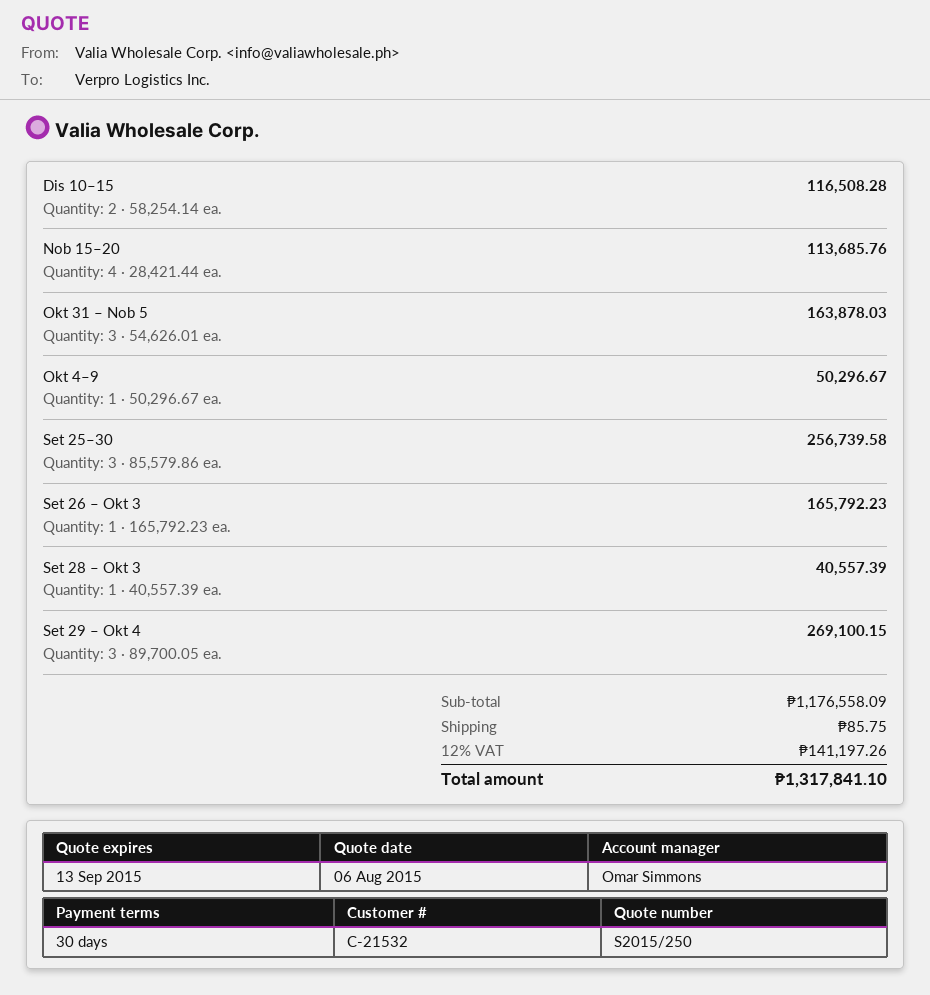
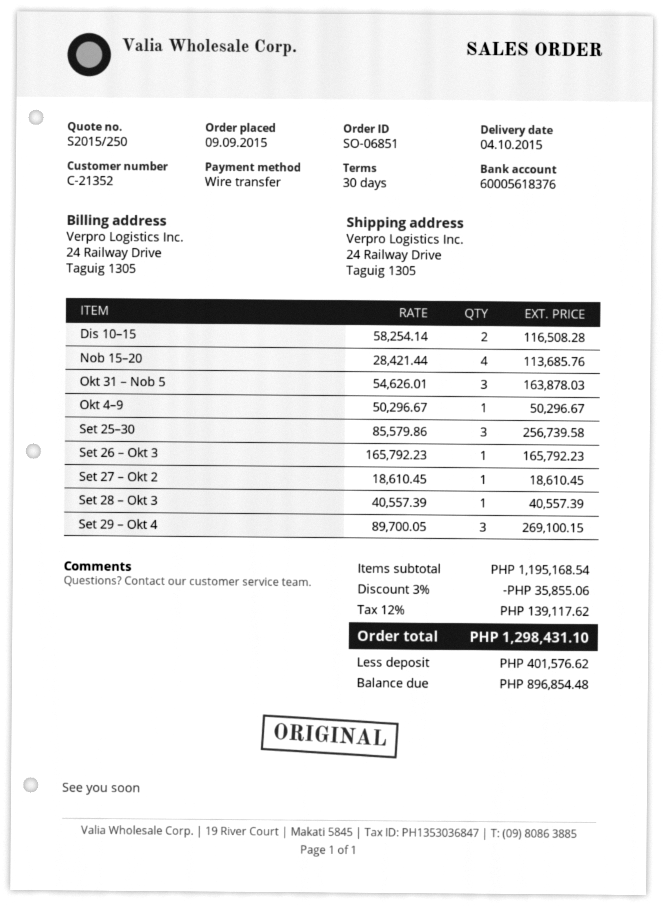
customer number: C-21532 -> C-21352
Set 27 – Okt 2: none -> 1 x 18610.45 = 18610.45
subtotal: 1176558.09 -> 1195168.54
discount: none -> 3% = 35855.06
shipping: 85.75 -> none
tax: 12% = 141197.26 -> 12% = 139117.62
total: 1317841.10 -> 1298431.10

